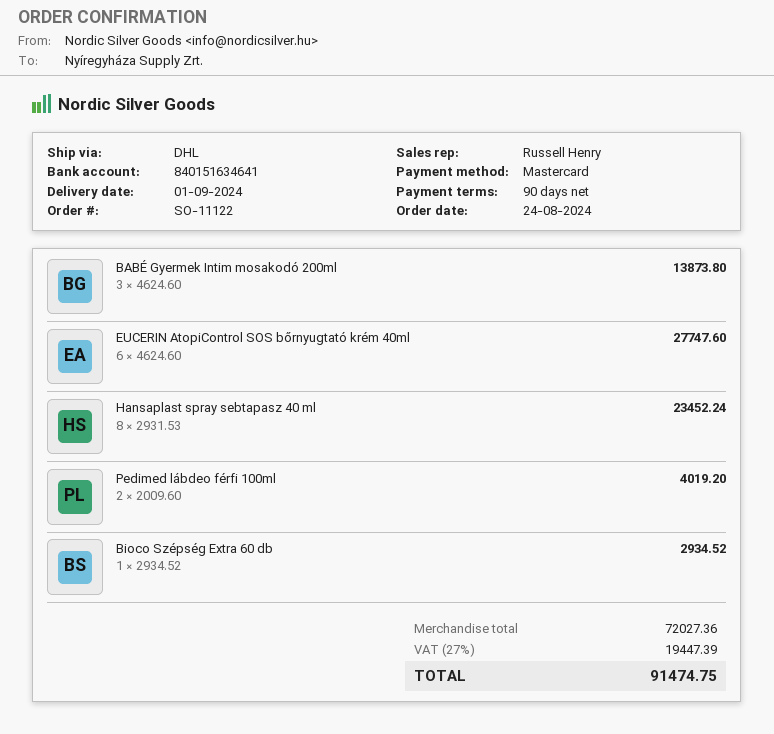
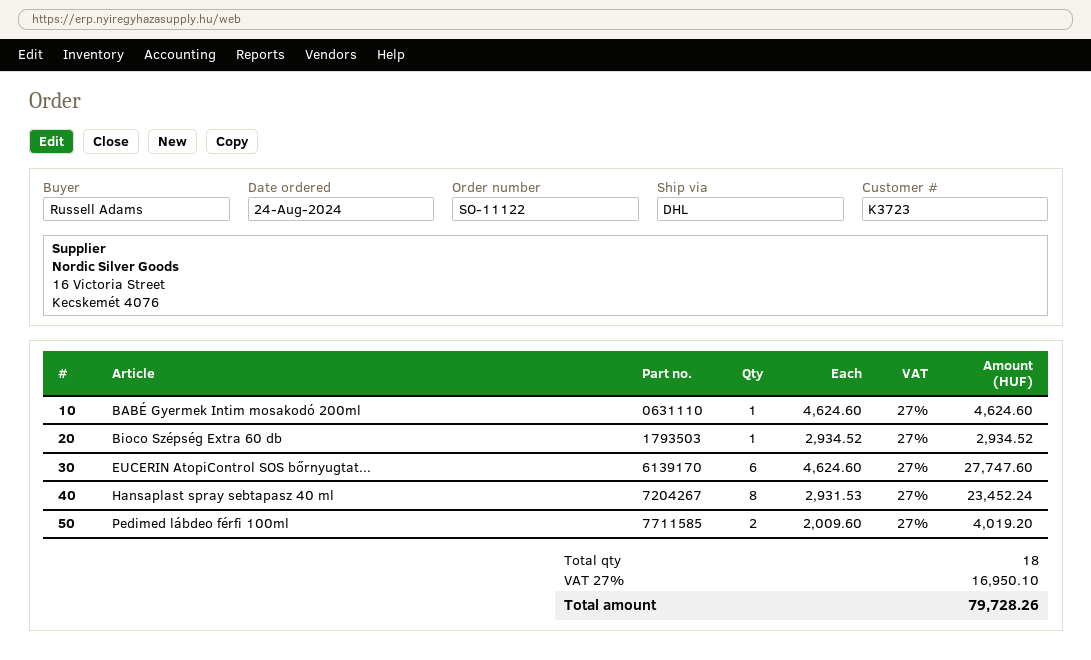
BABÉ Gyermek Intim mosakodó 200ml: 3 x 4624.60 = 13873.80 -> 1 x 4624.60 = 4624.60
tax: 27% = 19447.39 -> 27% = 16950.10
total: 91474.75 -> 79728.26

